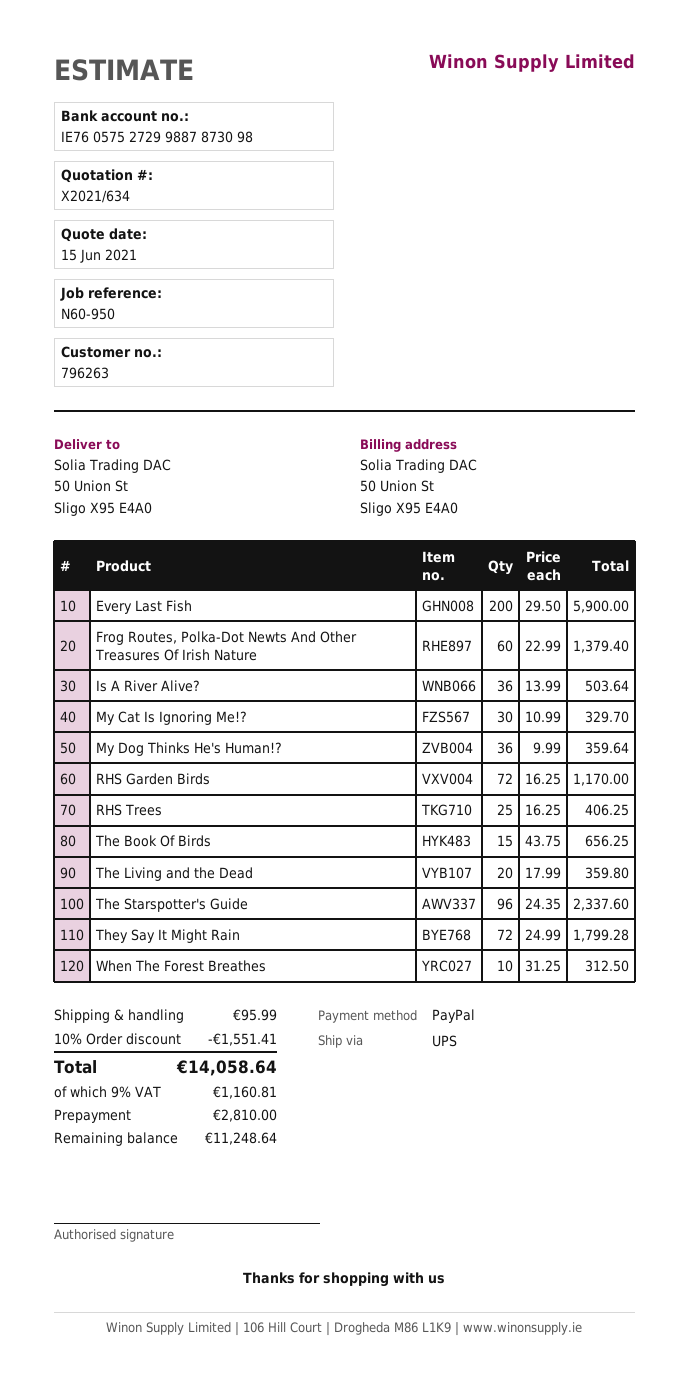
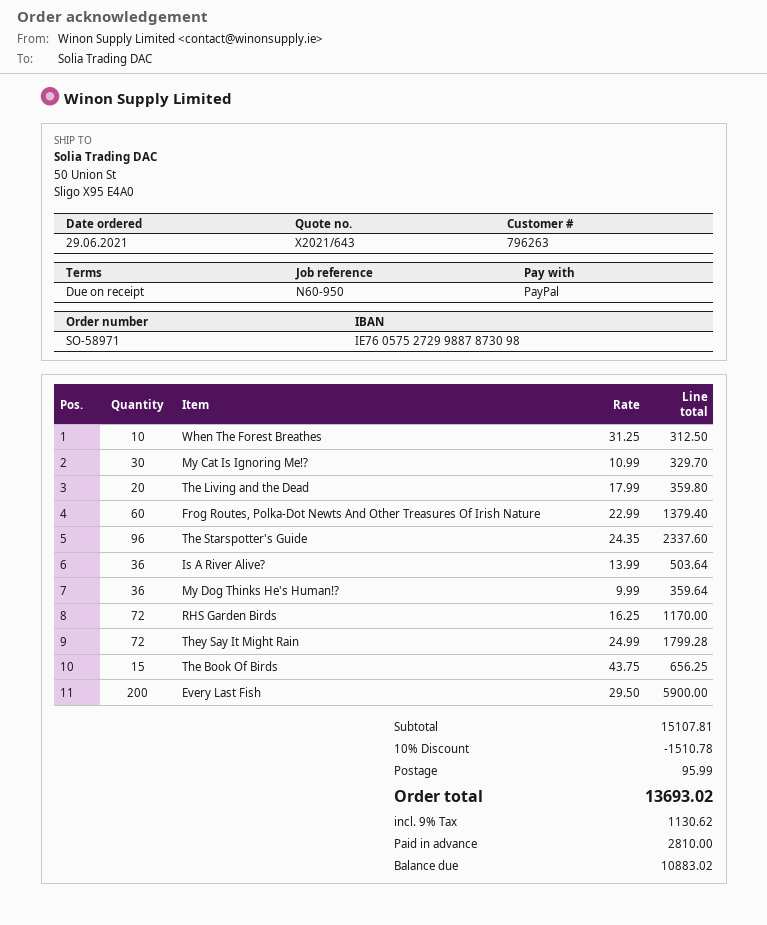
quote number: X2021/634 -> X2021/643
RHS Trees: 25 x 16.25 = 406.25 -> none
discount: 10% = 1551.41 -> 10% = 1510.78
tax: 9% = 1160.81 -> 9% = 1130.62
total: 14058.64 -> 13693.02
balance: 11248.64 -> 10883.02

